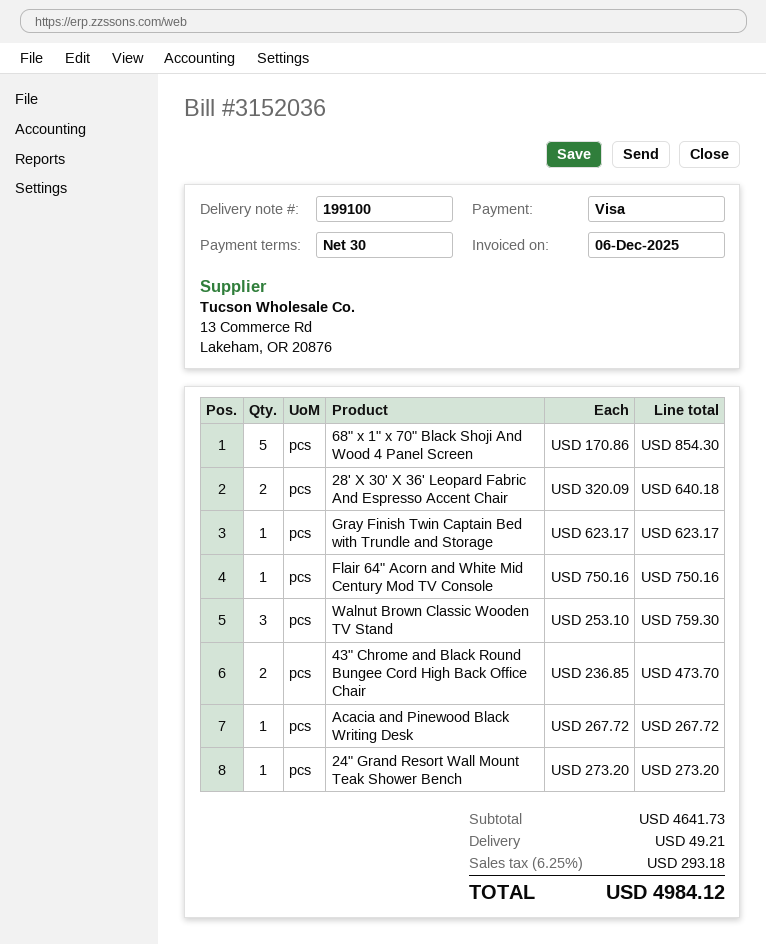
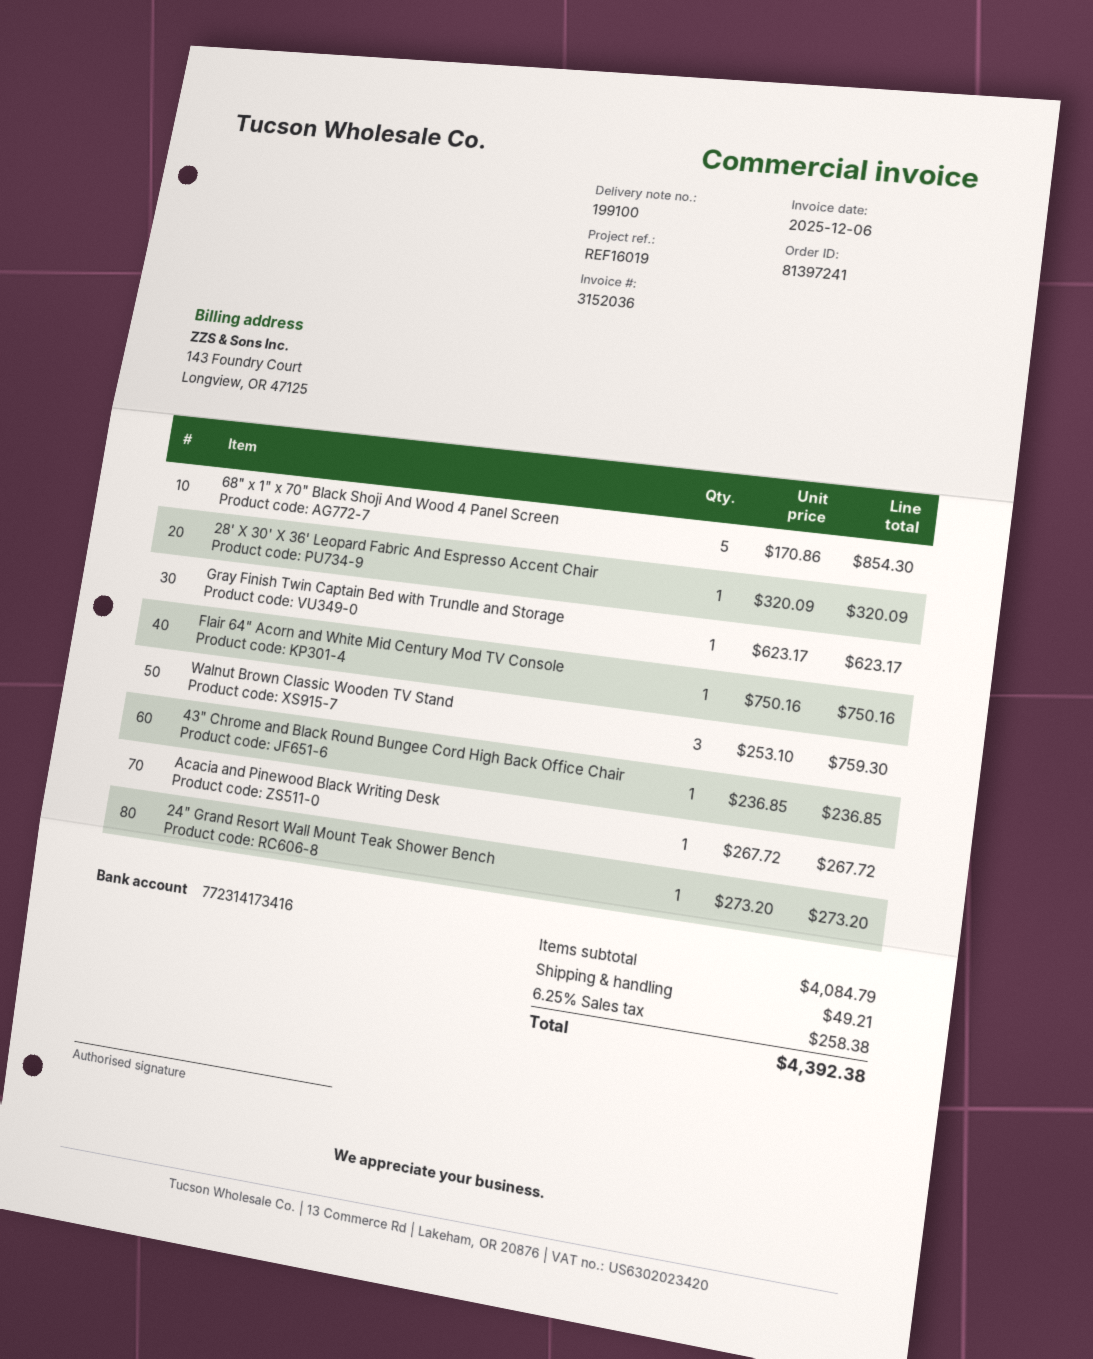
28' X 30' X 36' Leopard Fabric And Espresso Accent Chair: 2 x 320.09 = 640.18 -> 1 x 320.09 = 320.09
43" Chrome and Black Round Bungee Cord High Back Office Chair: 2 x 236.85 = 473.70 -> 1 x 236.85 = 236.85
subtotal: 4641.73 -> 4084.79
tax: 6.25% = 293.18 -> 6.25% = 258.38
total: 4984.12 -> 4392.38

